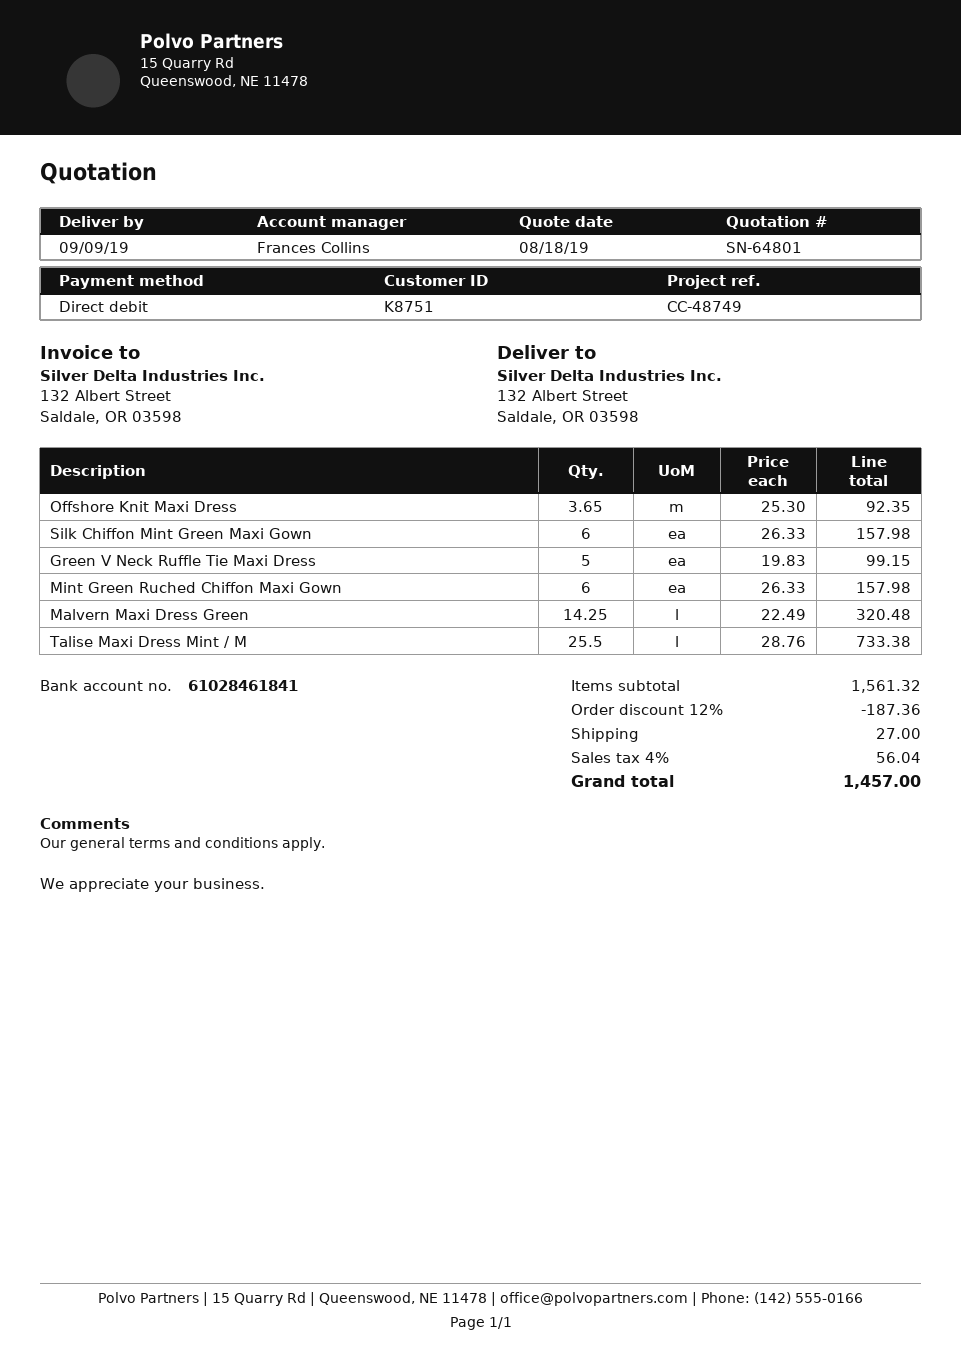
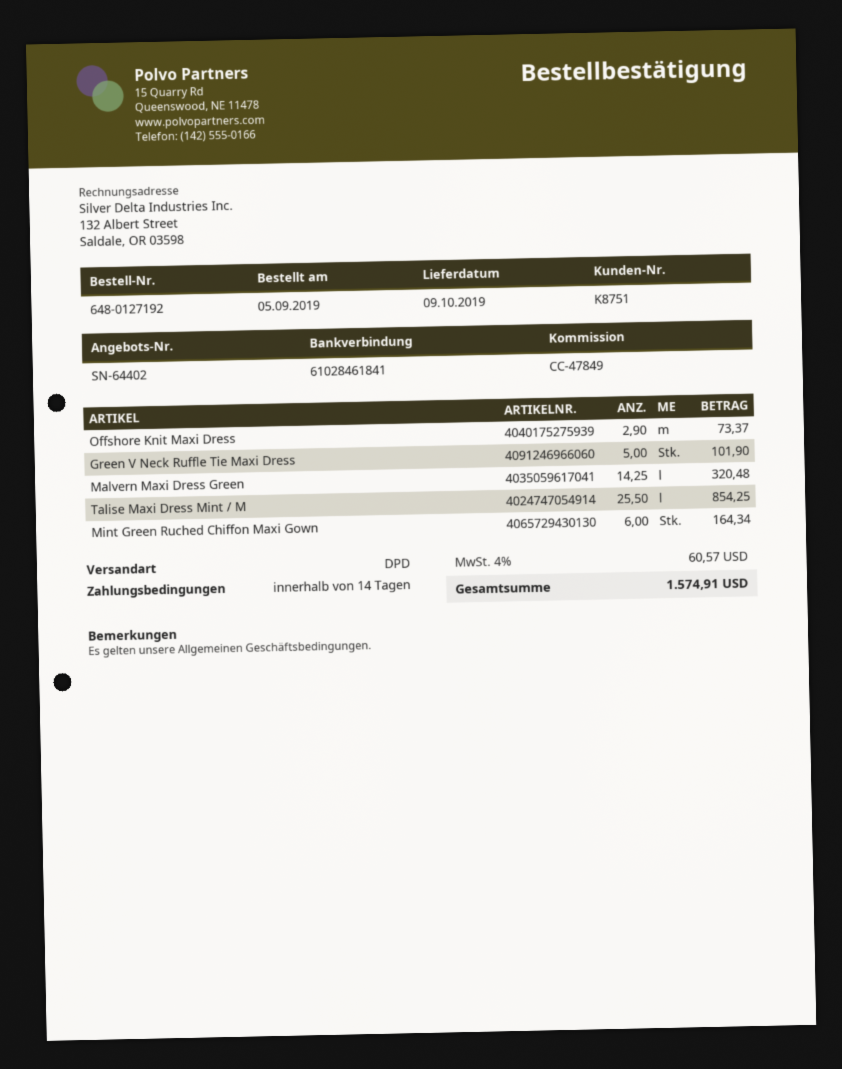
quote number: SN-64801 -> SN-64402
delivery date: 2019-09-09 -> 2019-10-09
reference: CC-48749 -> CC-47849
Offshore Knit Maxi Dress: 3.65 for 92.35 -> 2.9 for 73.37
Silk Chiffon Mint Green Maxi Gown: 6 for 157.98 -> none
Green V Neck Ruffle Tie Maxi Dress: 5 for 99.15 -> 5 for 101.90
Mint Green Ruched Chiffon Maxi Gown: 6 for 157.98 -> 6 for 164.34
Talise Maxi Dress Mint / M: 25.5 for 733.38 -> 25.5 for 854.25
discount: 12% = 187.36 -> none
shipping: 27.00 -> none
tax: 4% = 56.04 -> 4% = 60.57
total: 1457.00 -> 1574.91

